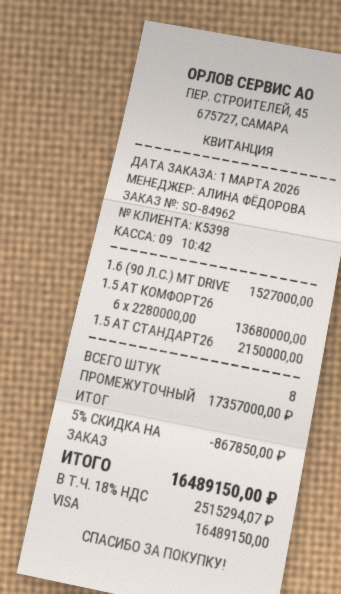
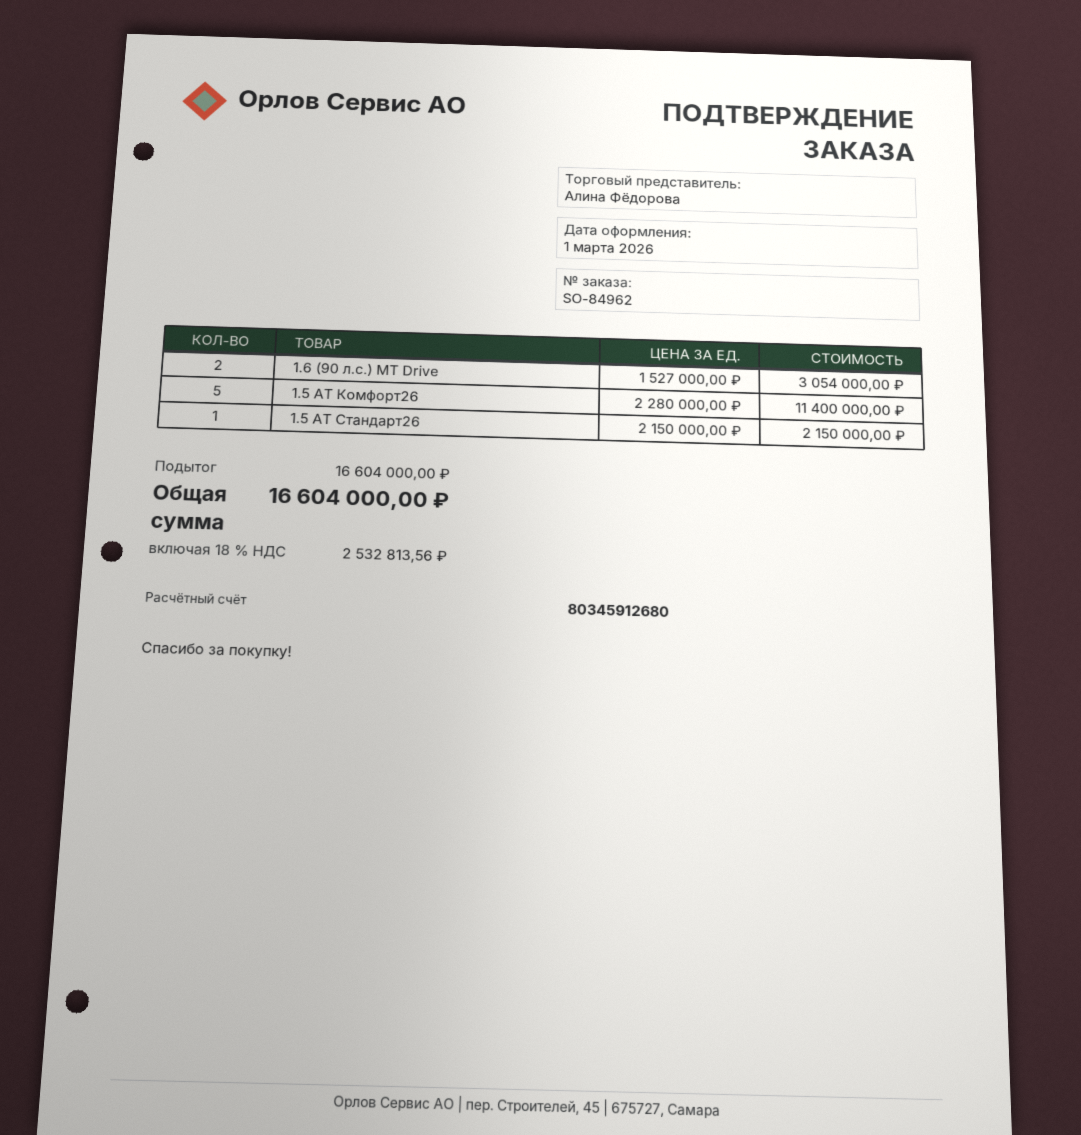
1.6 (90 Л.С.) MT DRIVE: 1 x 1527000.00 = 1527000.00 -> 2 x 1527000.00 = 3054000.00
1.5 AT КОМФОРТ26: 6 x 2280000.00 = 13680000.00 -> 5 x 2280000.00 = 11400000.00
subtotal: 17357000.00 -> 16604000.00
discount: 5% = 867850.00 -> none
tax: 18% = 2515294.07 -> 18% = 2532813.56
total: 16489150.00 -> 16604000.00

